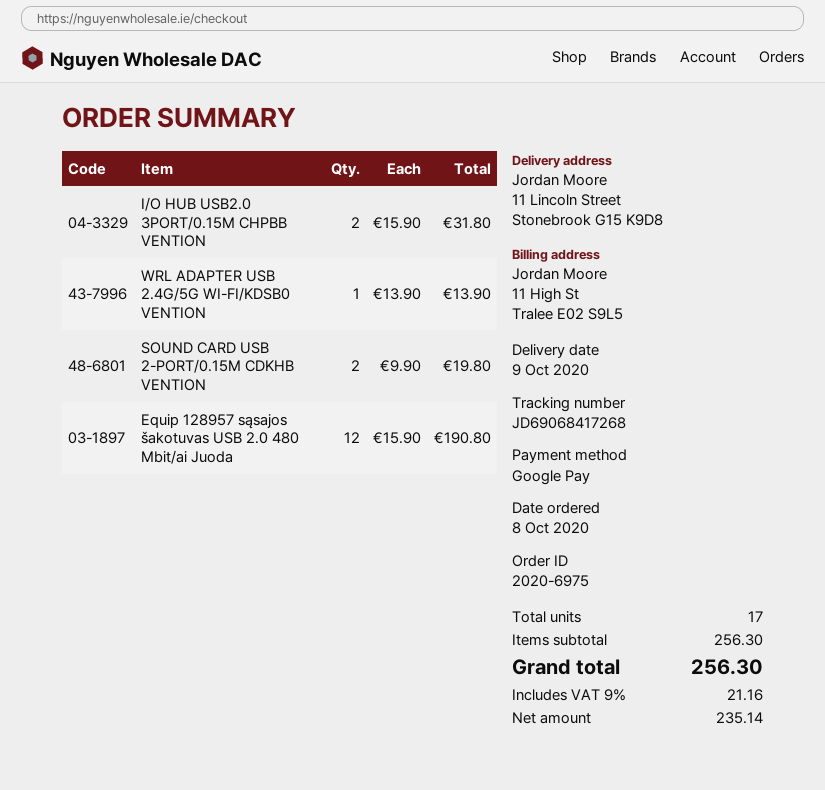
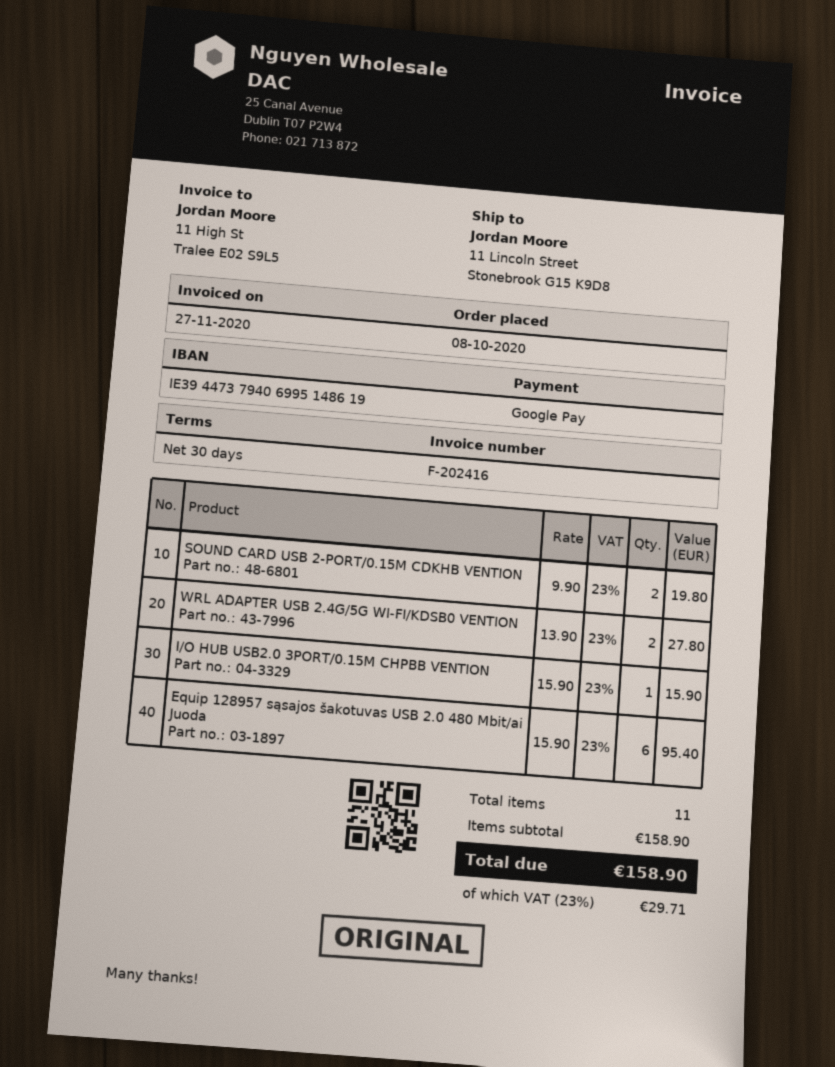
I/O HUB USB2.0 3PORT/0.15M CHPBB VENTION: 2 x 15.90 = 31.80 -> 1 x 15.90 = 15.90
WRL ADAPTER USB 2.4G/5G WI-FI/KDSB0 VENTION: 1 x 13.90 = 13.90 -> 2 x 13.90 = 27.80
Equip 128957 sąsajos šakotuvas USB 2.0 480 Mbit/ai Juoda: 12 x 15.90 = 190.80 -> 6 x 15.90 = 95.40
total quantity: 17 -> 11
subtotal: 256.30 -> 158.90
tax: 9% = 21.16 -> 23% = 29.71
total: 256.30 -> 158.90

